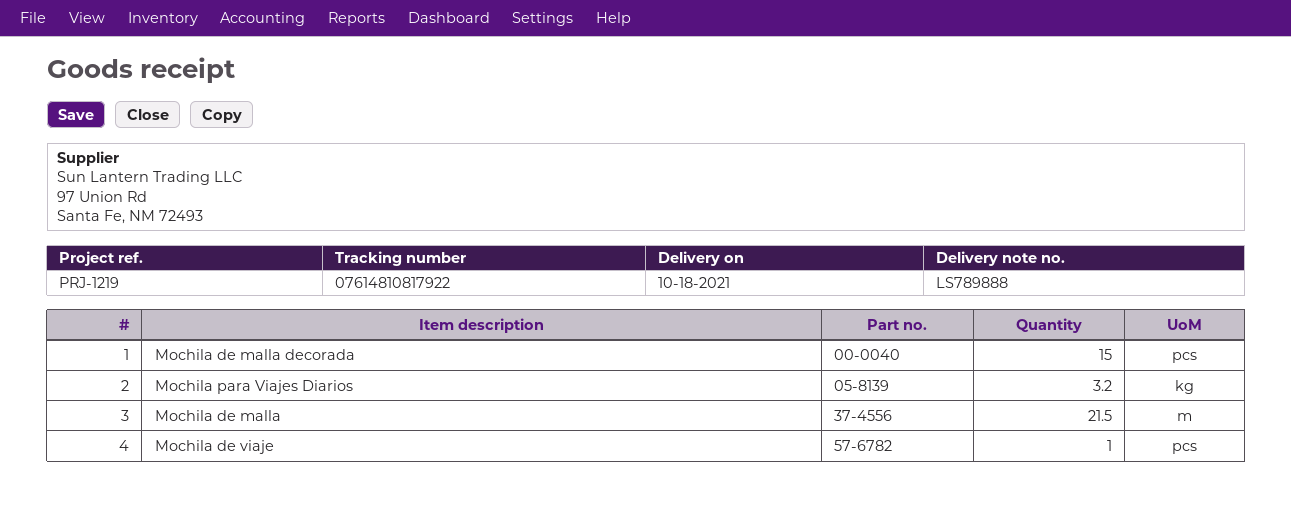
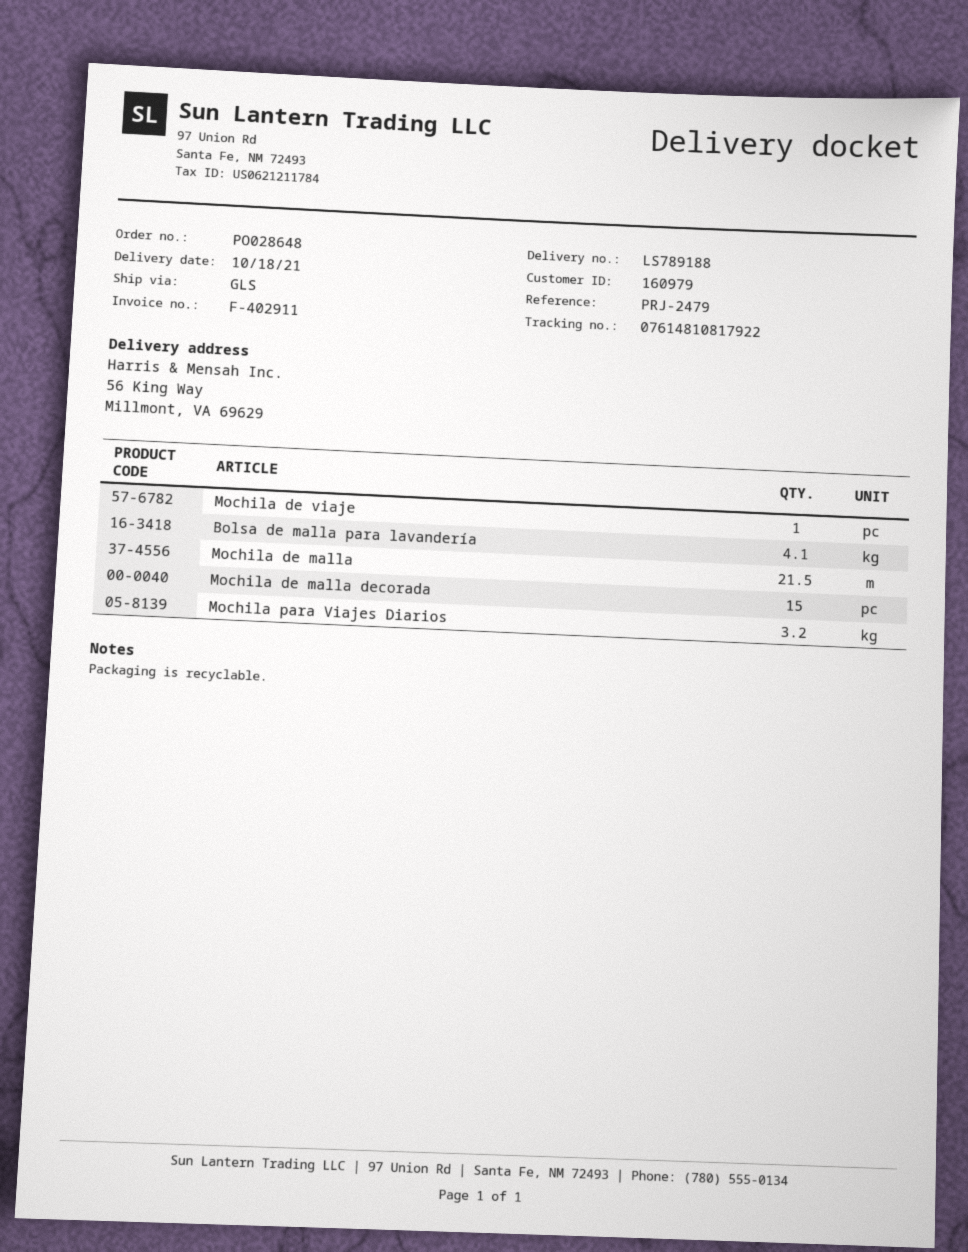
delivery note number: LS789888 -> LS789188
reference: PRJ-1219 -> PRJ-2479
Bolsa de malla para lavandería: none -> 4.1

